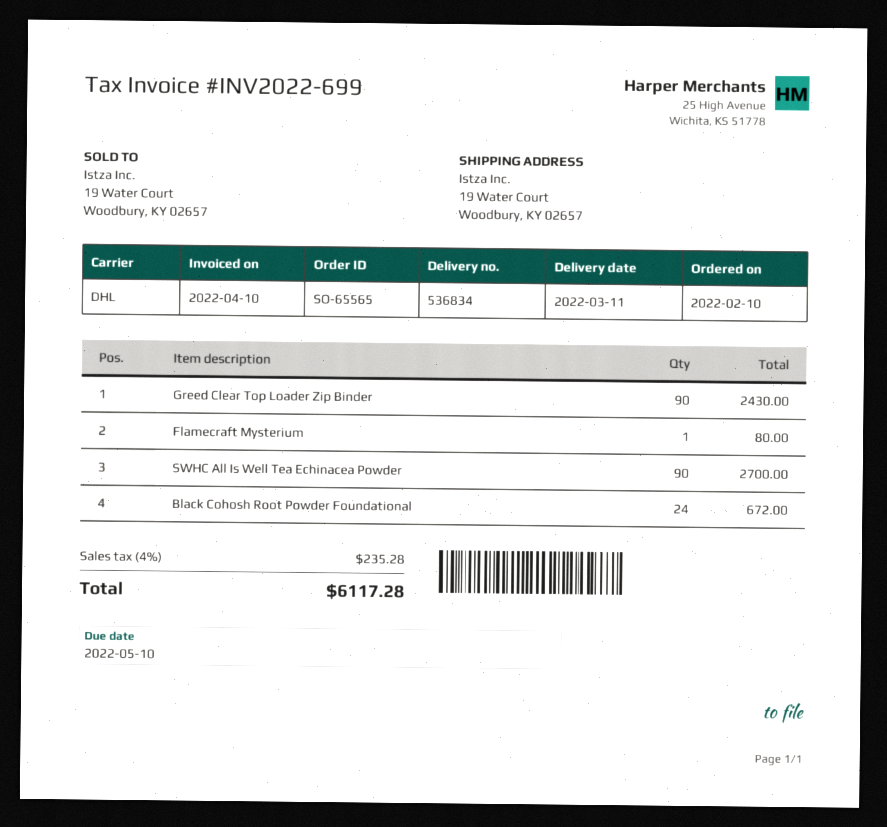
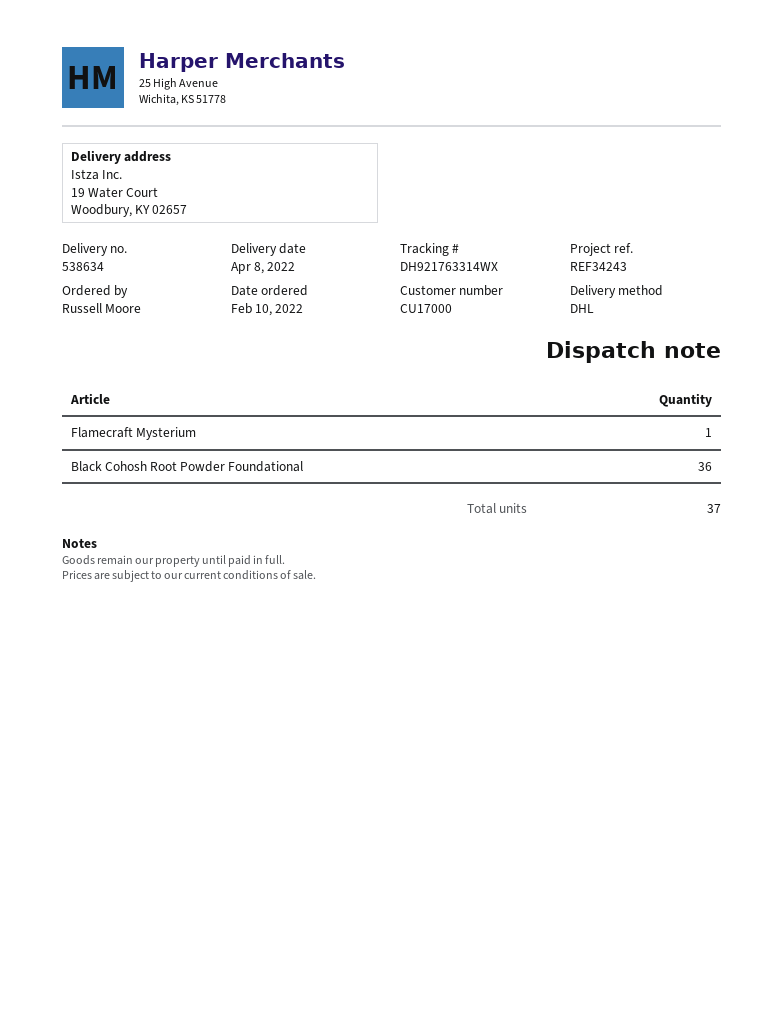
delivery note number: 536834 -> 538634
delivery date: 2022-03-11 -> 2022-04-08
Greed Clear Top Loader Zip Binder: 90 -> none
SWHC All Is Well Tea Echinacea Powder: 90 -> none
Black Cohosh Root Powder Foundational: 24 -> 36

